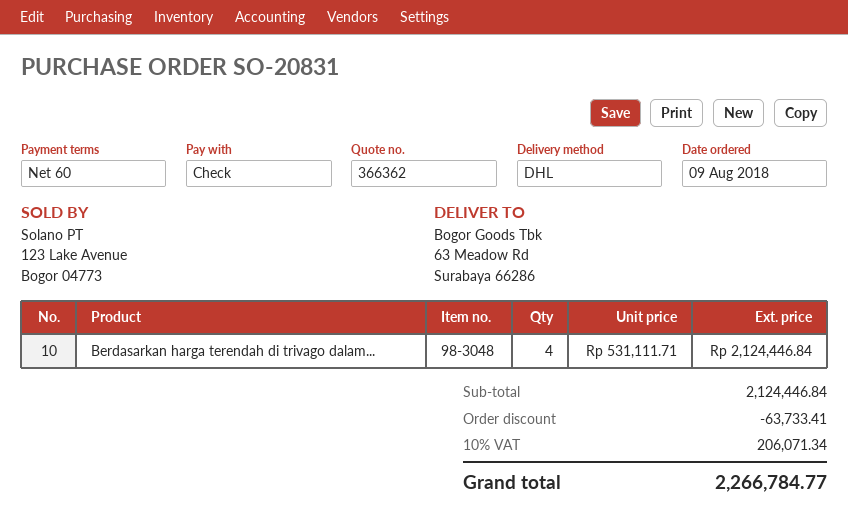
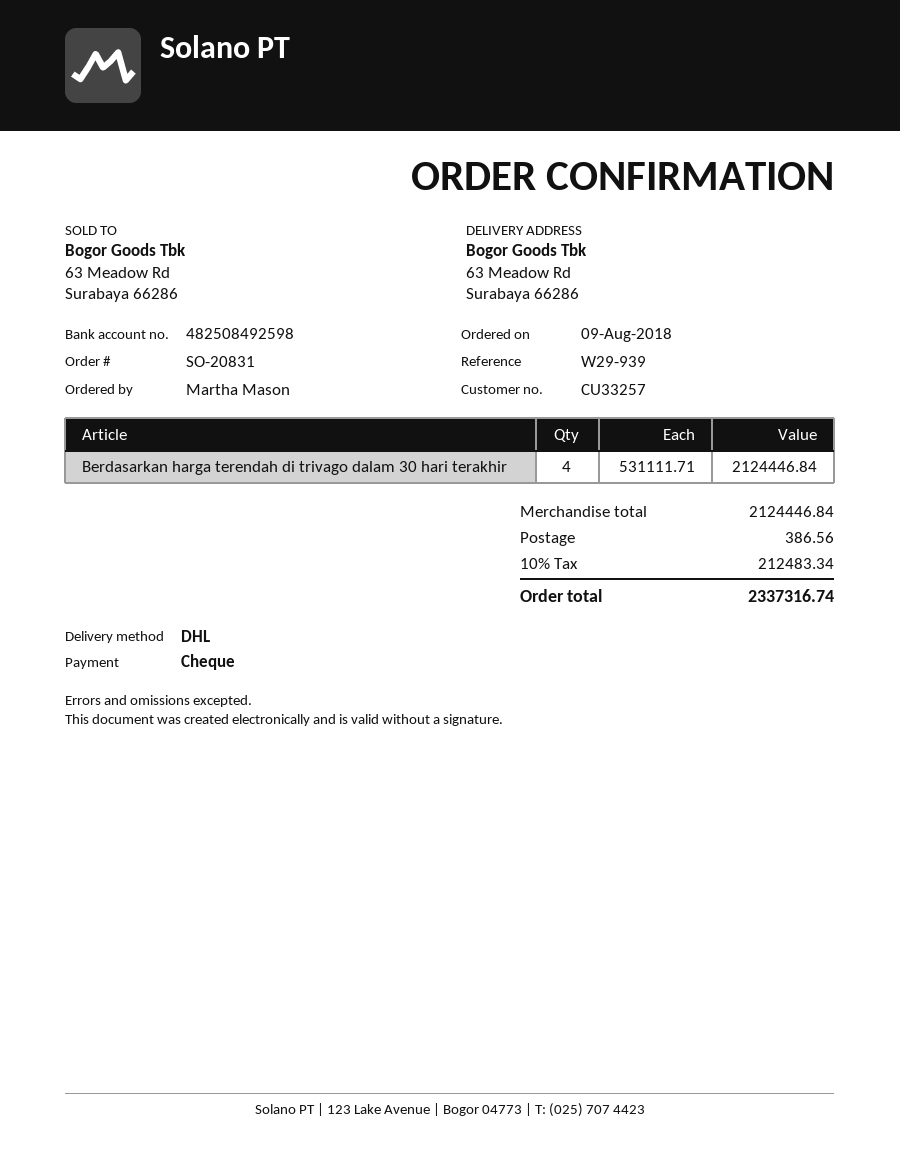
discount: 63733.41 -> none
shipping: none -> 386.56
tax: 10% = 206071.34 -> 10% = 212483.34
total: 2266784.77 -> 2337316.74

